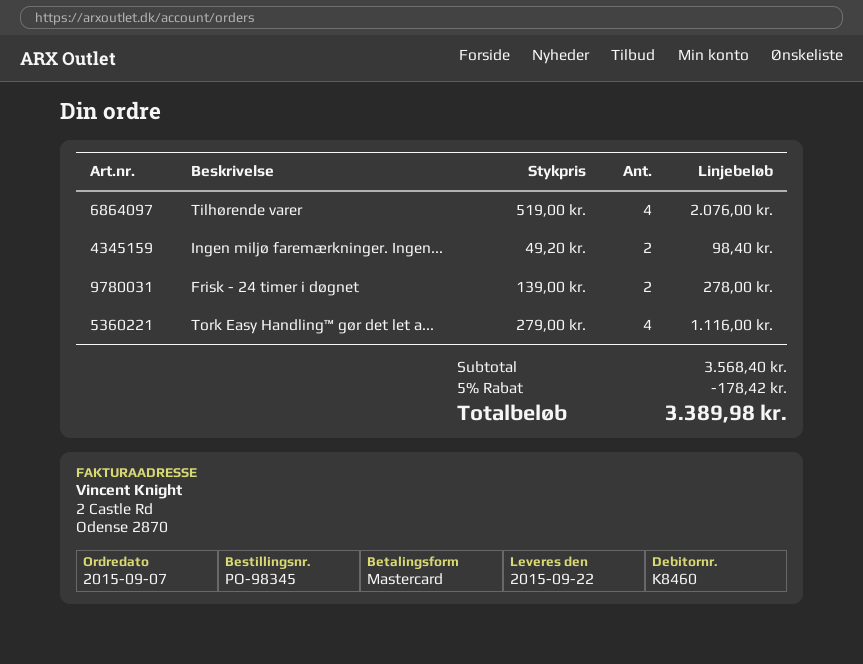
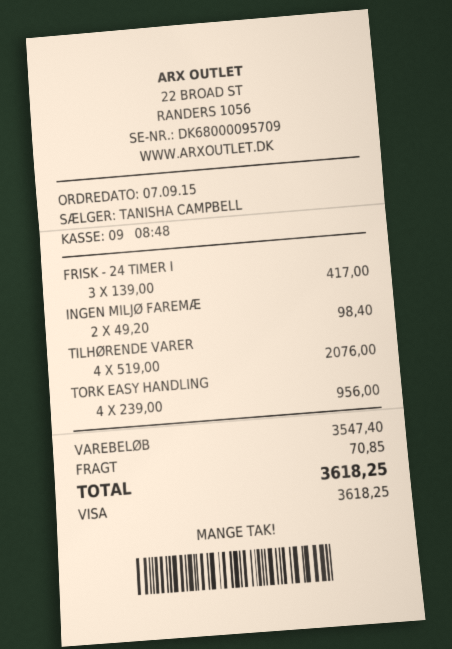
payment method: Mastercard -> Visa
Frisk - 24 timer i døgnet: 2 x 139.00 = 278.00 -> 3 x 139.00 = 417.00
Tork Easy Handling™ gør det let a...: 4 x 279.00 = 1116.00 -> 4 x 239.00 = 956.00
subtotal: 3568.40 -> 3547.40
discount: 5% = 178.42 -> none
shipping: none -> 70.85
total: 3389.98 -> 3618.25

